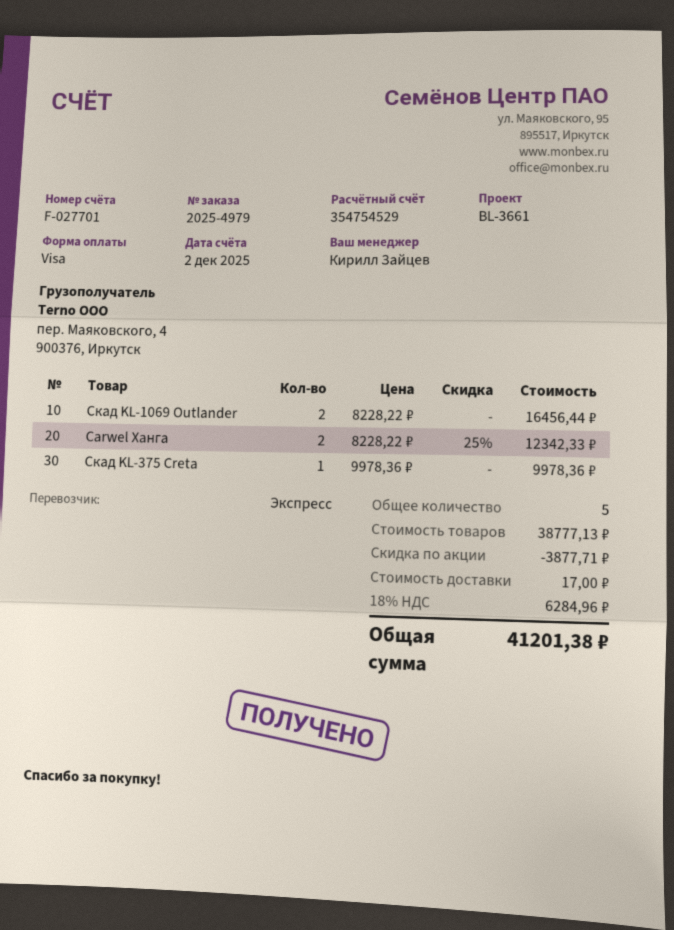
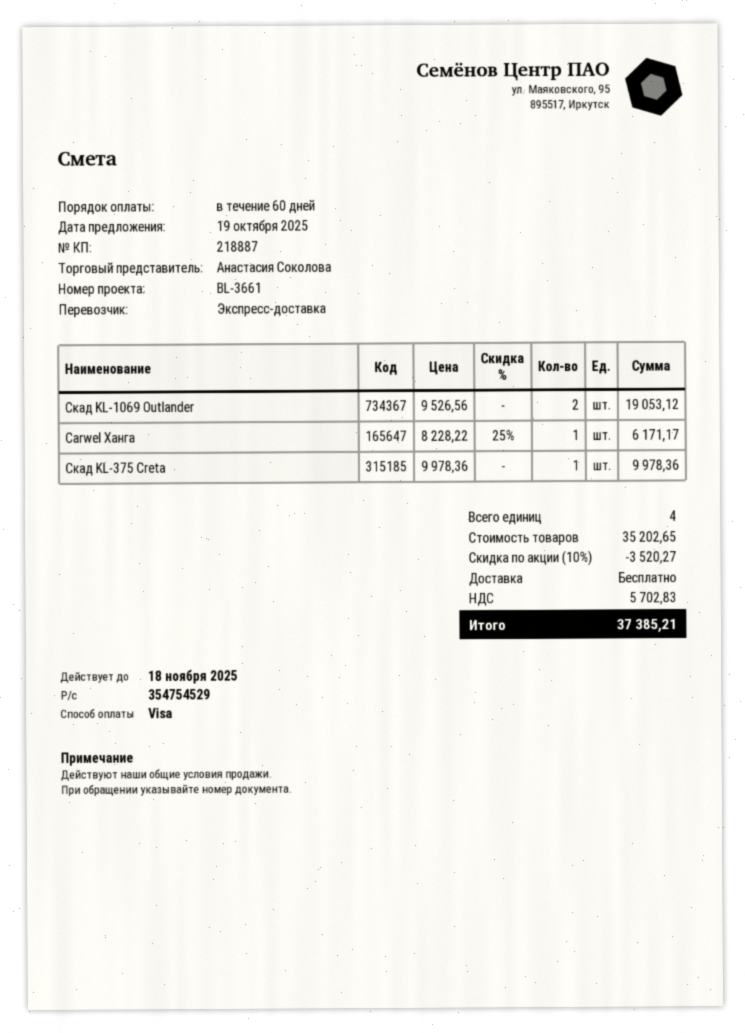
sales rep: Кирилл Зайцев -> Анастасия Соколова
Скад KL-1069 Outlander: 2 x 8228.22 = 16456.44 -> 2 x 9526.56 = 19053.12
Carwel Ханга: 2 x 8228.22 - 25% = 12342.33 -> 1 x 8228.22 - 25% = 6171.17
total quantity: 5 -> 4
subtotal: 38777.13 -> 35202.65
discount: 3877.71 -> 3520.27
shipping: 17.00 -> 0.00
tax: 6284.96 -> 5702.83
total: 41201.38 -> 37385.21

